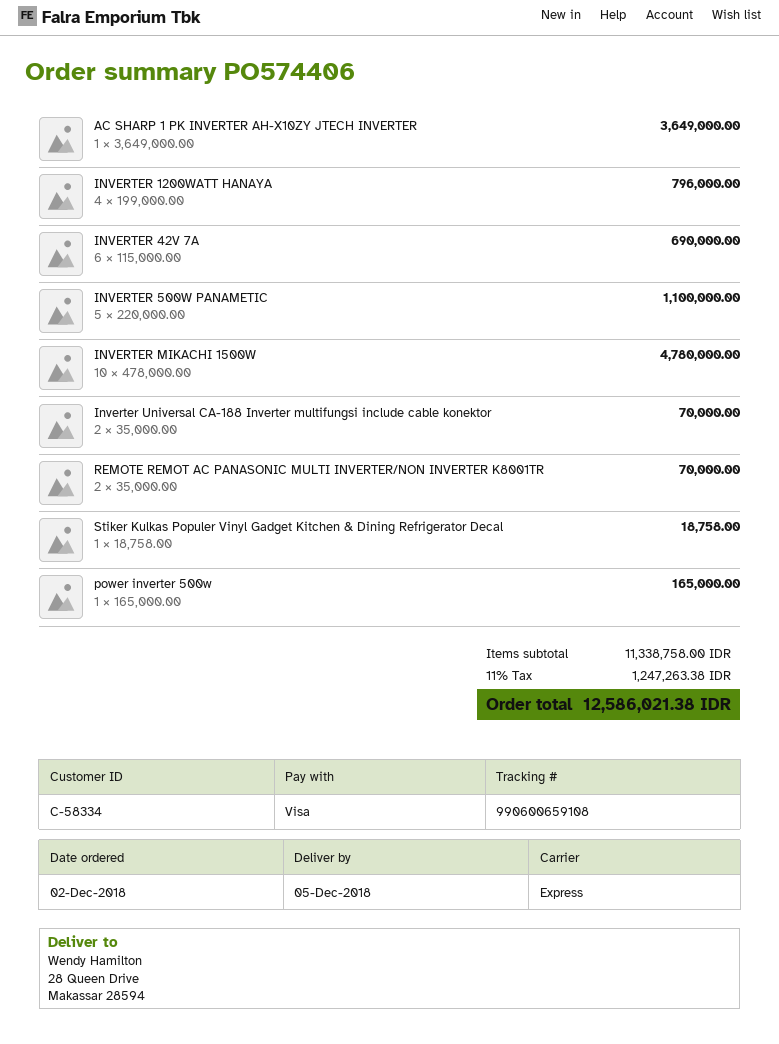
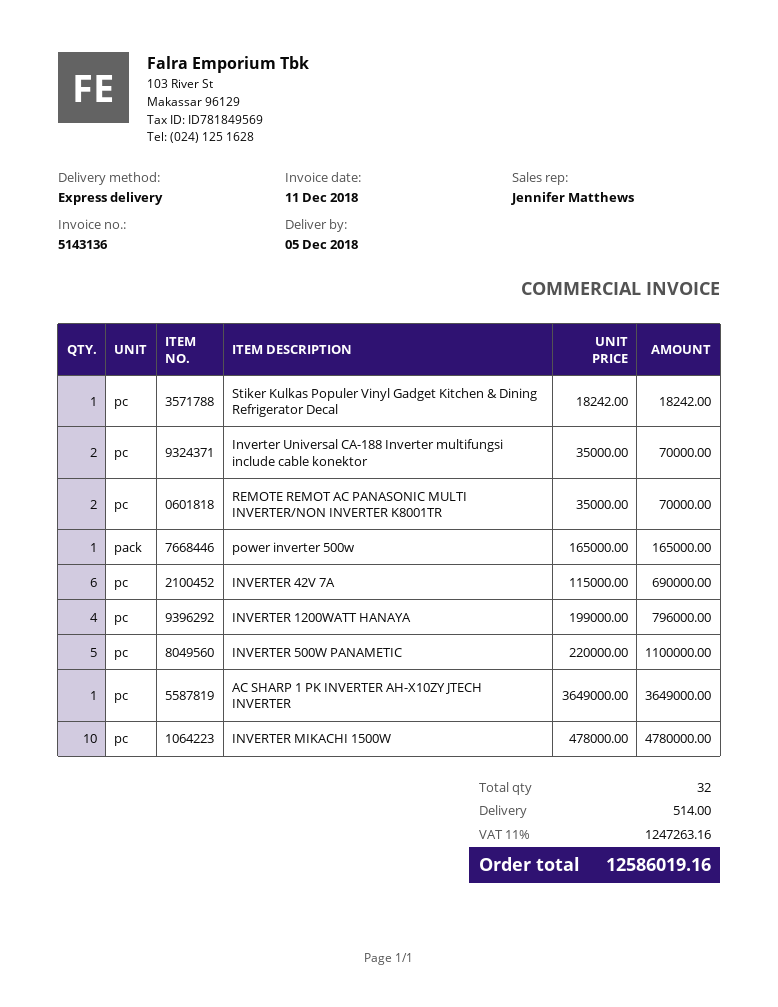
Stiker Kulkas Populer Vinyl Gadget Kitchen & Dining Refrigerator Decal: 1 x 18758.00 = 18758.00 -> 1 x 18242.00 = 18242.00
shipping: none -> 514.00
tax: 11% = 1247263.38 -> 11% = 1247263.16
total: 12586021.38 -> 12586019.16

